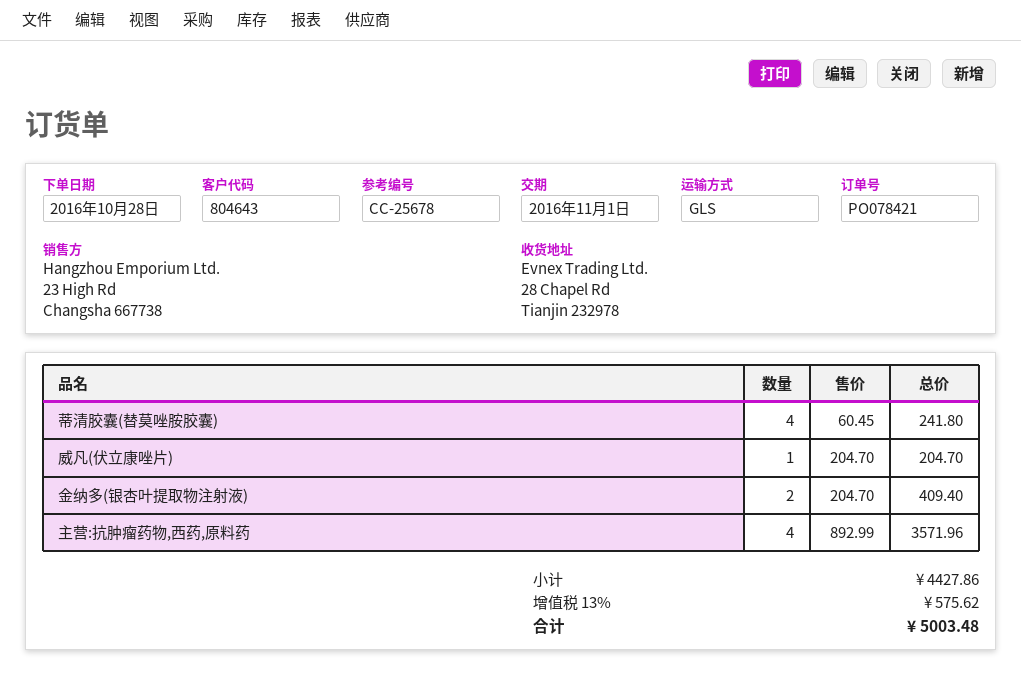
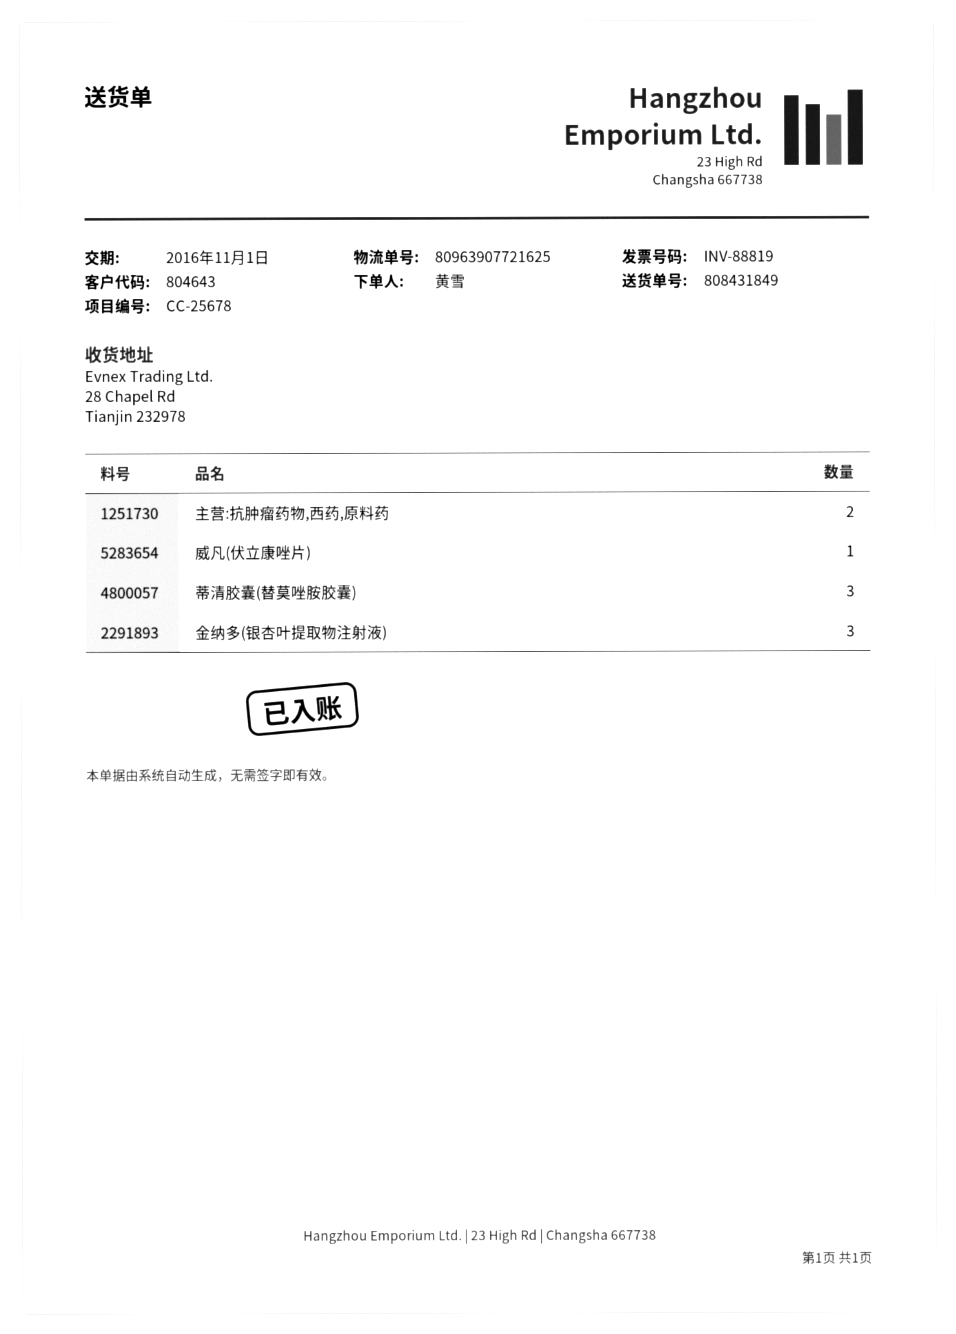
蒂清胶囊(替莫唑胺胶囊): 4 -> 3
金纳多(银杏叶提取物注射液): 2 -> 3
主营:抗肿瘤药物,西药,原料药: 4 -> 2

